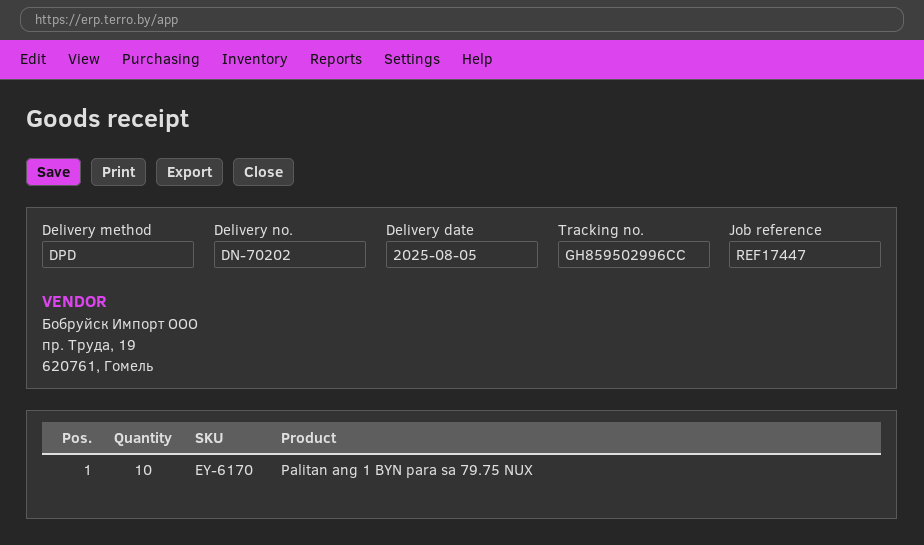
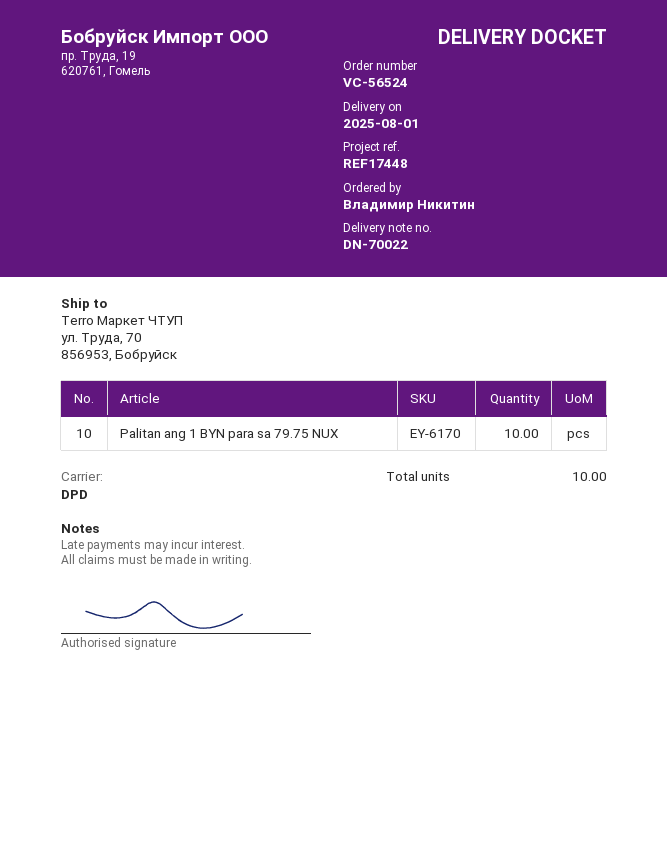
delivery note number: DN-70202 -> DN-70022
delivery date: 2025-08-05 -> 2025-08-01
reference: REF17447 -> REF17448

